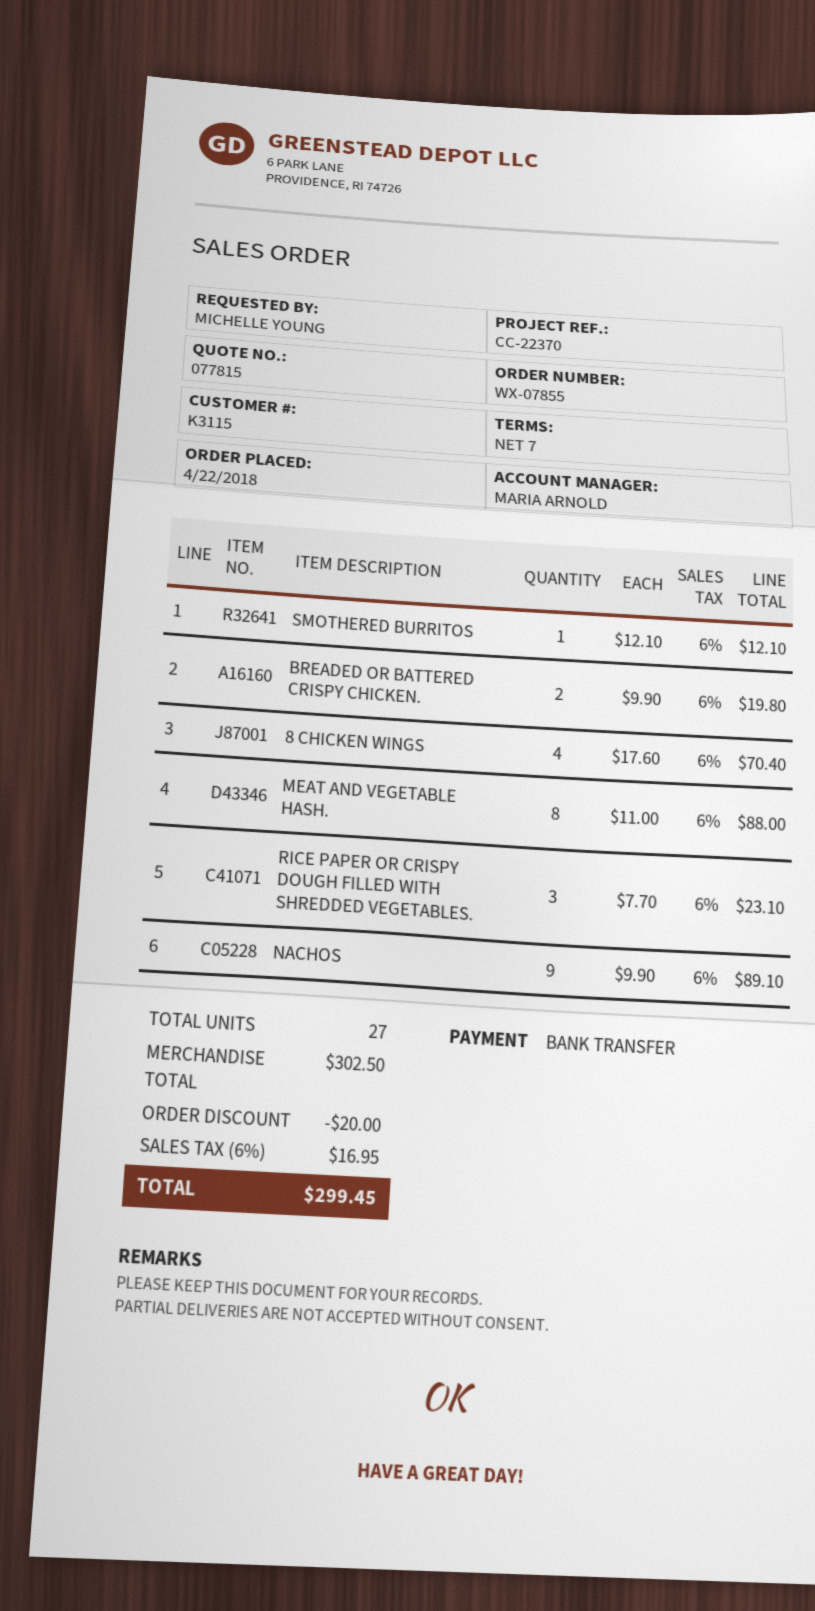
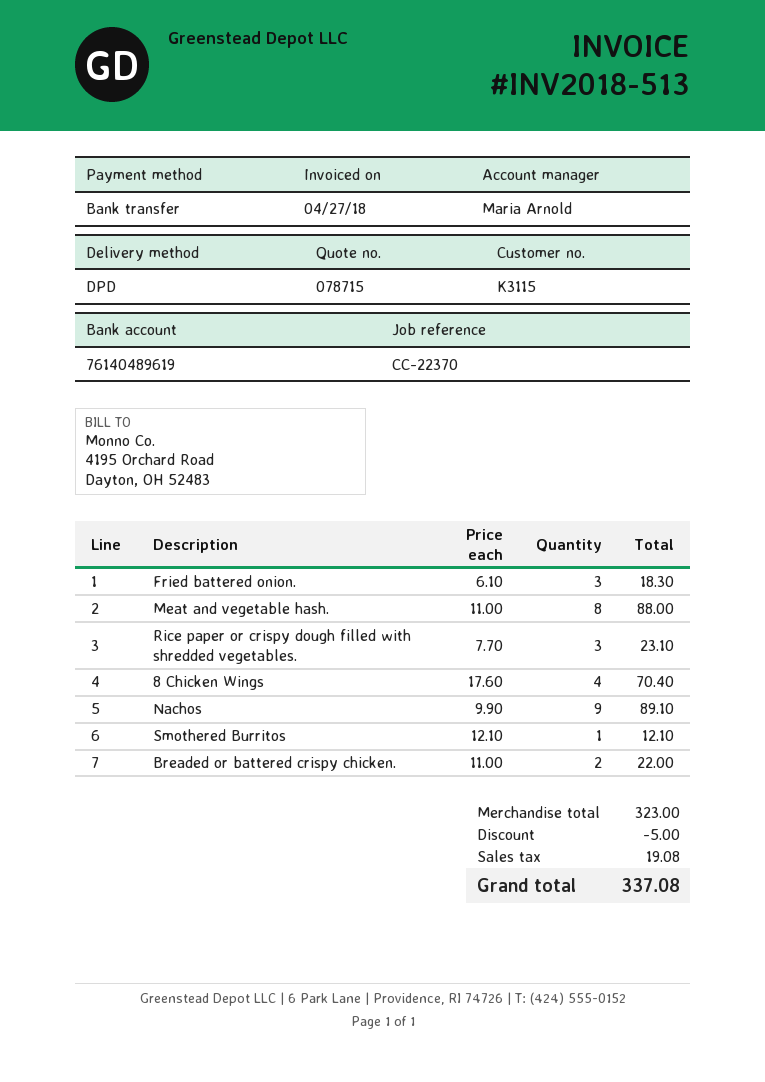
quote number: 077815 -> 078715
BREADED OR BATTERED CRISPY CHICKEN.: 2 x 9.90 = 19.80 -> 2 x 11.00 = 22.00
Fried battered onion.: none -> 3 x 6.10 = 18.30
subtotal: 302.50 -> 323.00
discount: 20.00 -> 5.00
tax: 16.95 -> 19.08
total: 299.45 -> 337.08

